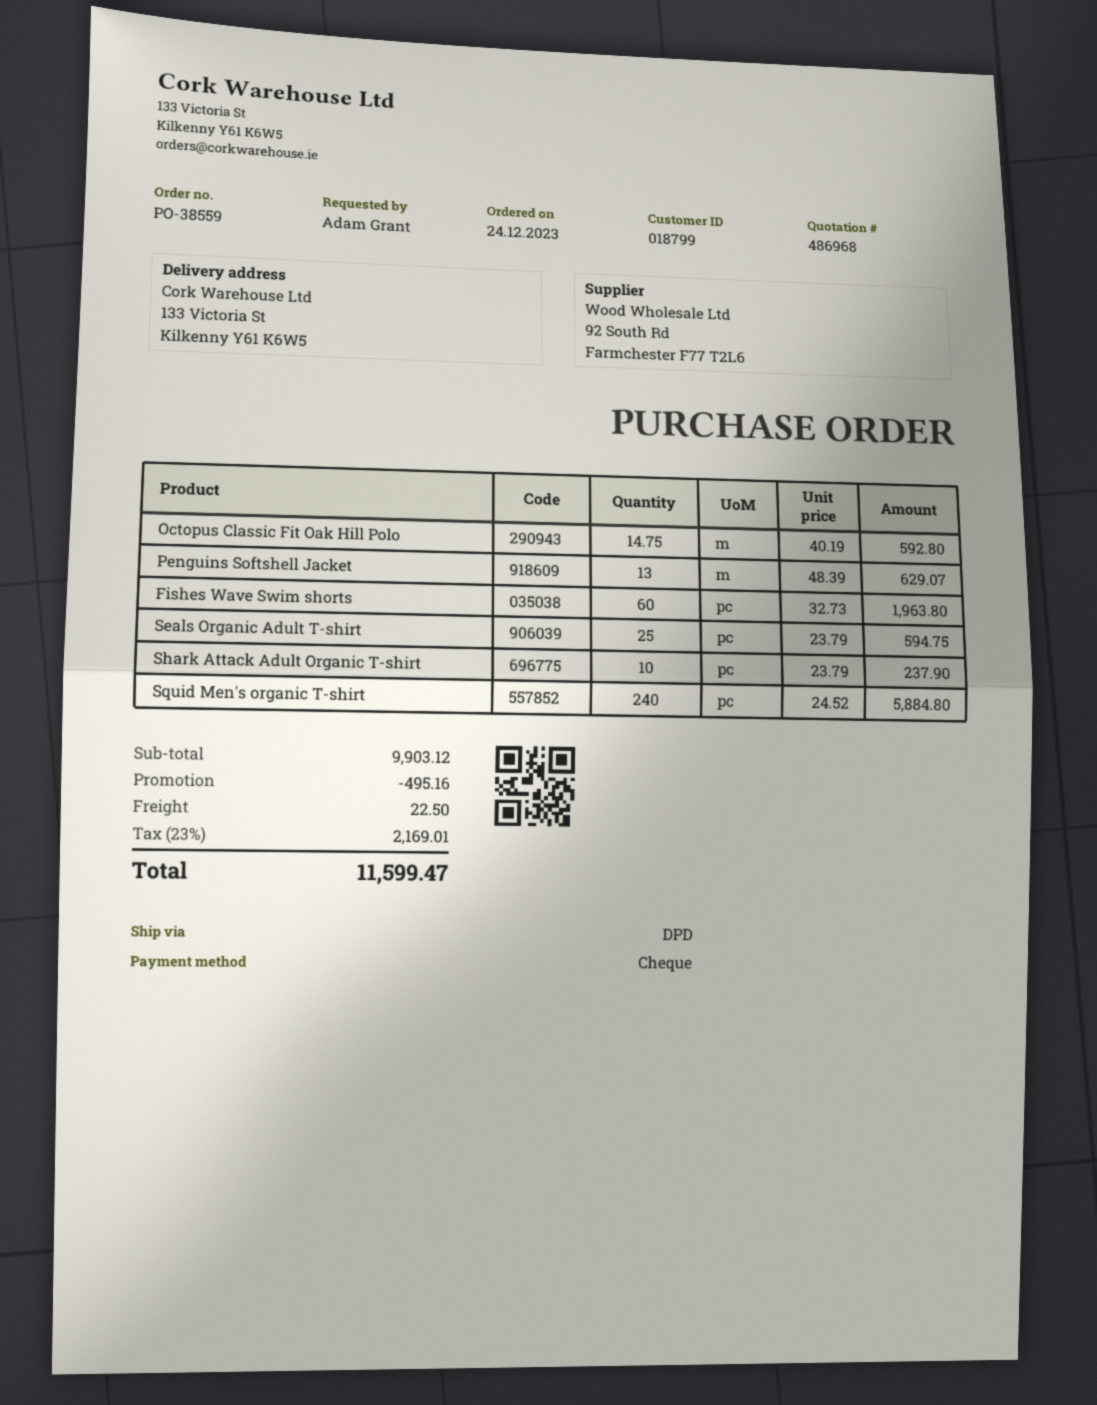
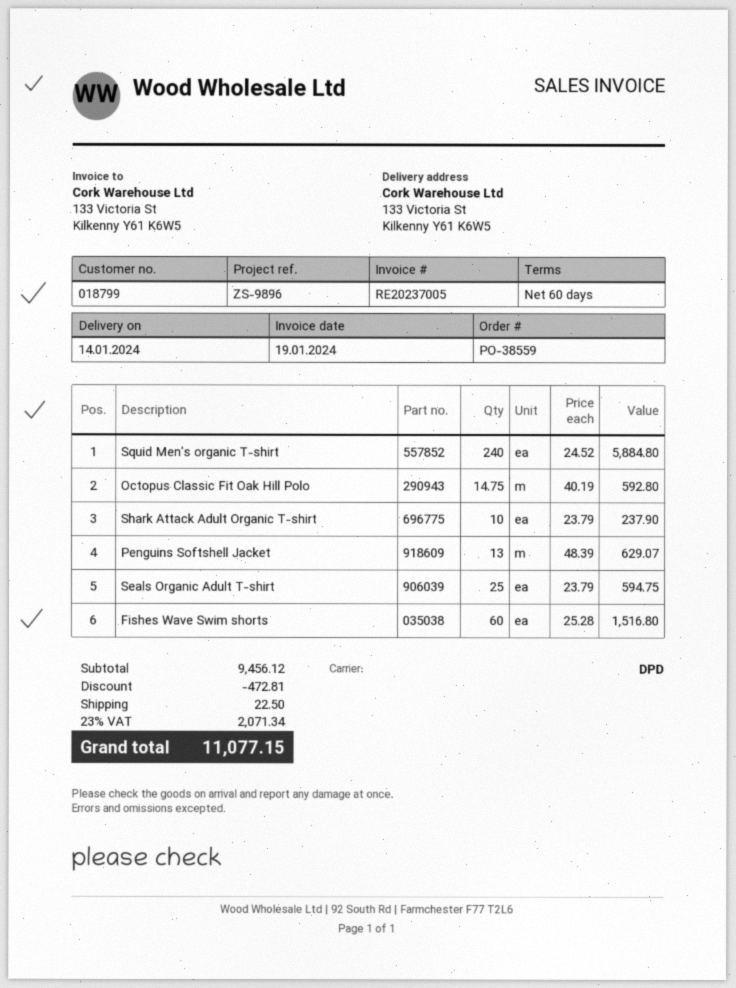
Fishes Wave Swim shorts: 60 x 32.73 = 1963.80 -> 60 x 25.28 = 1516.80
subtotal: 9903.12 -> 9456.12
discount: 495.16 -> 472.81
tax: 23% = 2169.01 -> 23% = 2071.34
total: 11599.47 -> 11077.15

